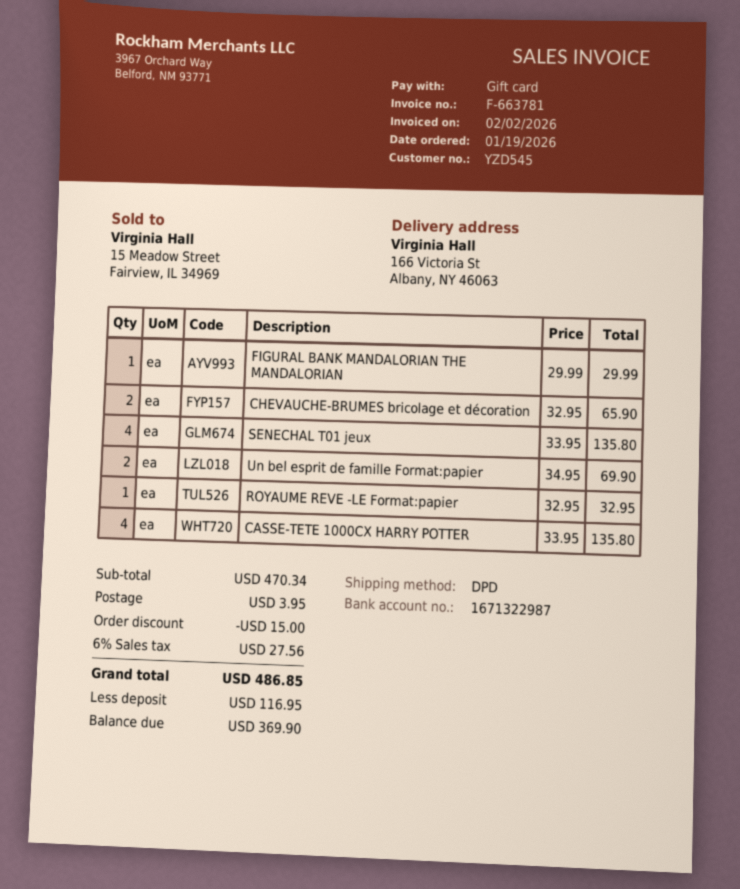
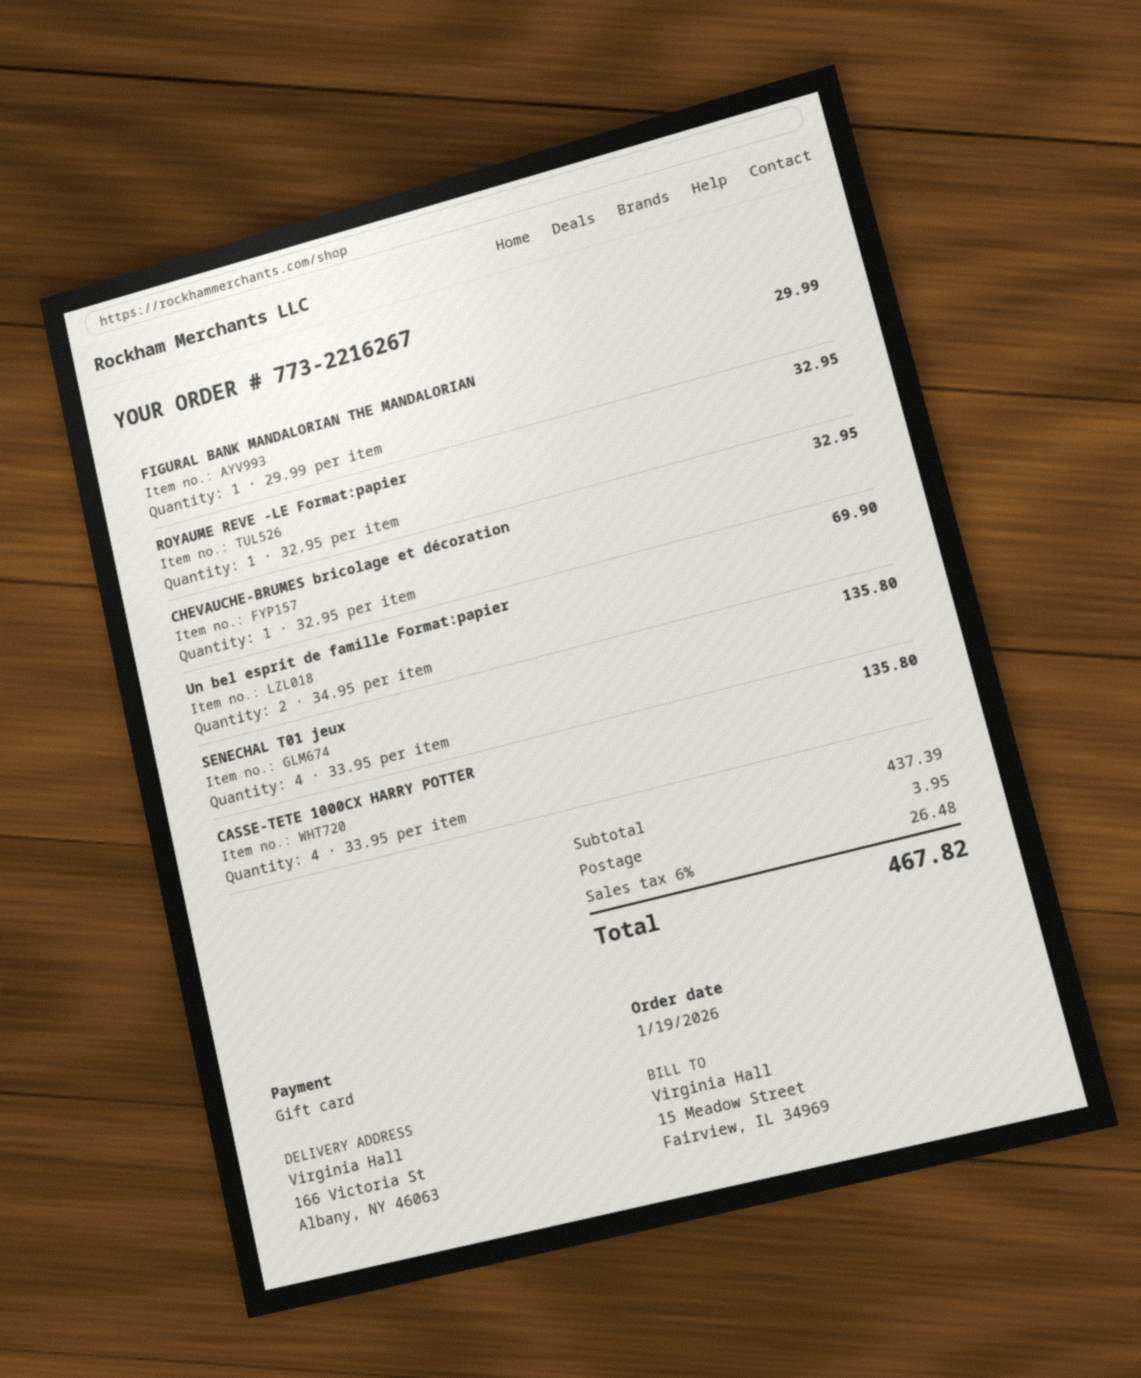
CHEVAUCHE-BRUMES bricolage et décoration: 2 x 32.95 = 65.90 -> 1 x 32.95 = 32.95
subtotal: 470.34 -> 437.39
discount: 15.00 -> none
tax: 6% = 27.56 -> 6% = 26.48
total: 486.85 -> 467.82

